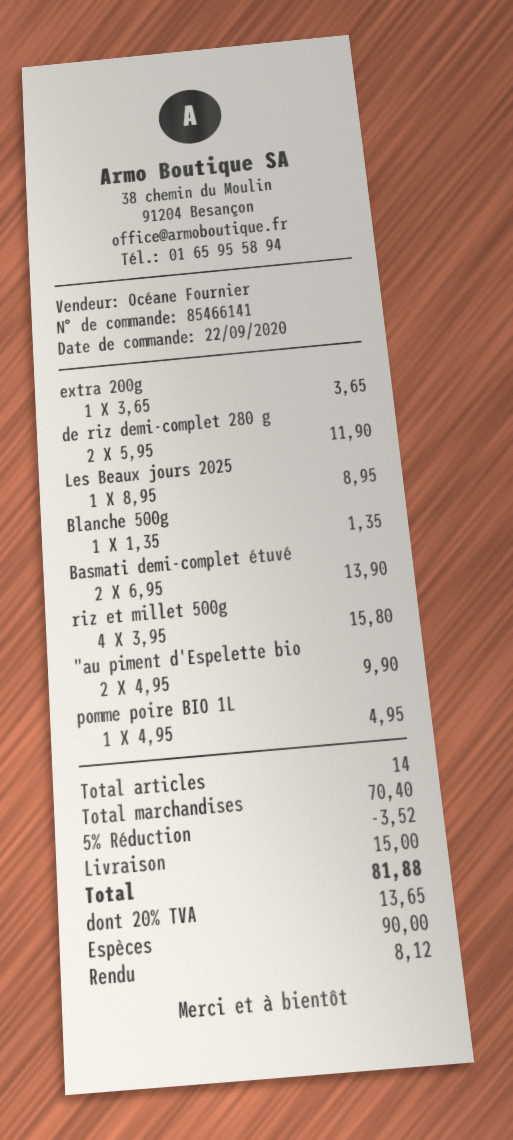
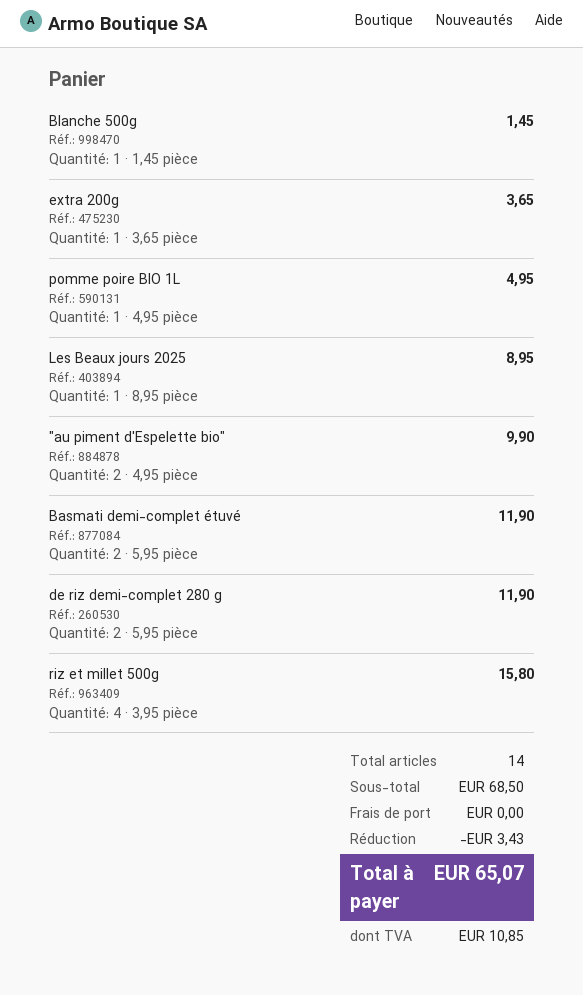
Blanche 500g: 1 x 1.35 = 1.35 -> 1 x 1.45 = 1.45
Basmati demi-complet étuvé: 2 x 6.95 = 13.90 -> 2 x 5.95 = 11.90
subtotal: 70.40 -> 68.50
discount: 3.52 -> 3.43
shipping: 15.00 -> 0.00
tax: 13.65 -> 10.85
total: 81.88 -> 65.07

